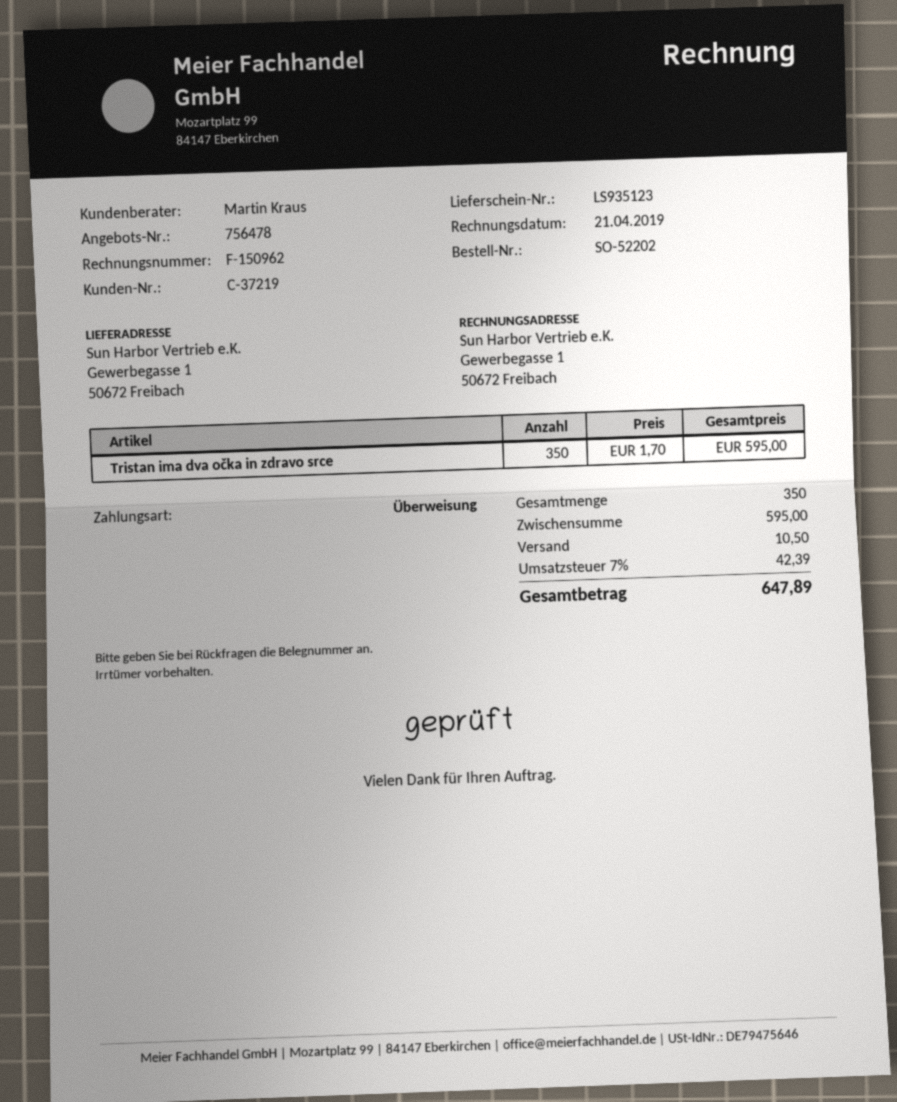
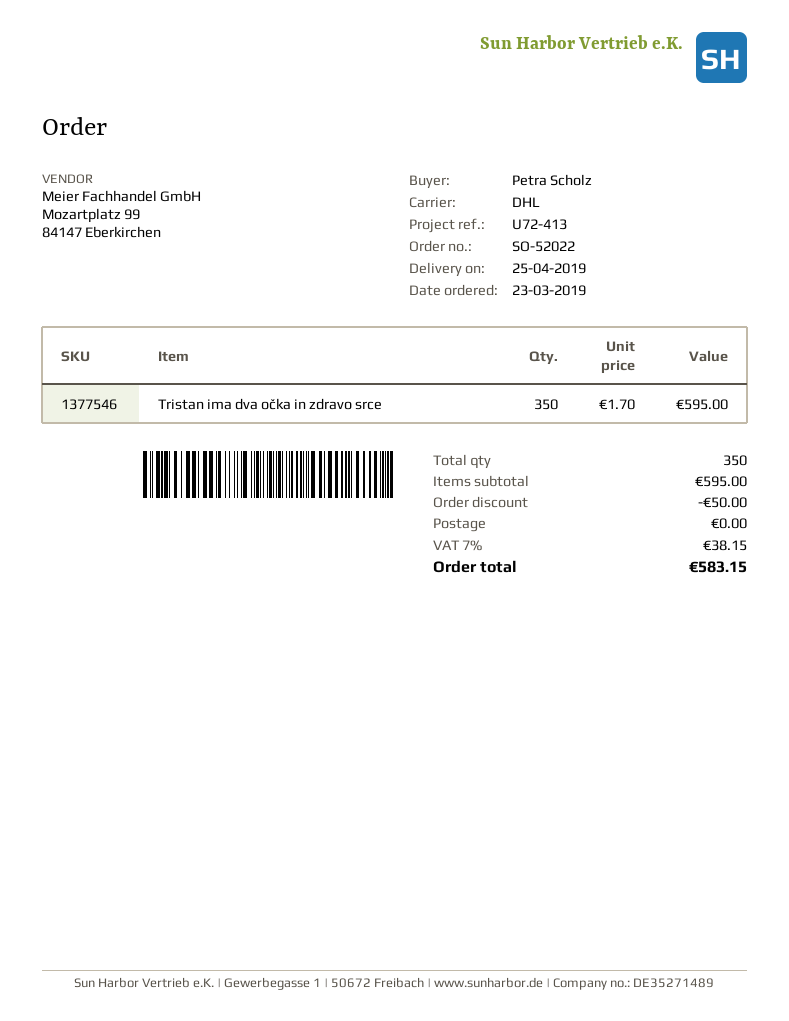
order number: SO-52202 -> SO-52022
discount: none -> 50.00
shipping: 10.50 -> 0.00
tax: 7% = 42.39 -> 7% = 38.15
total: 647.89 -> 583.15

